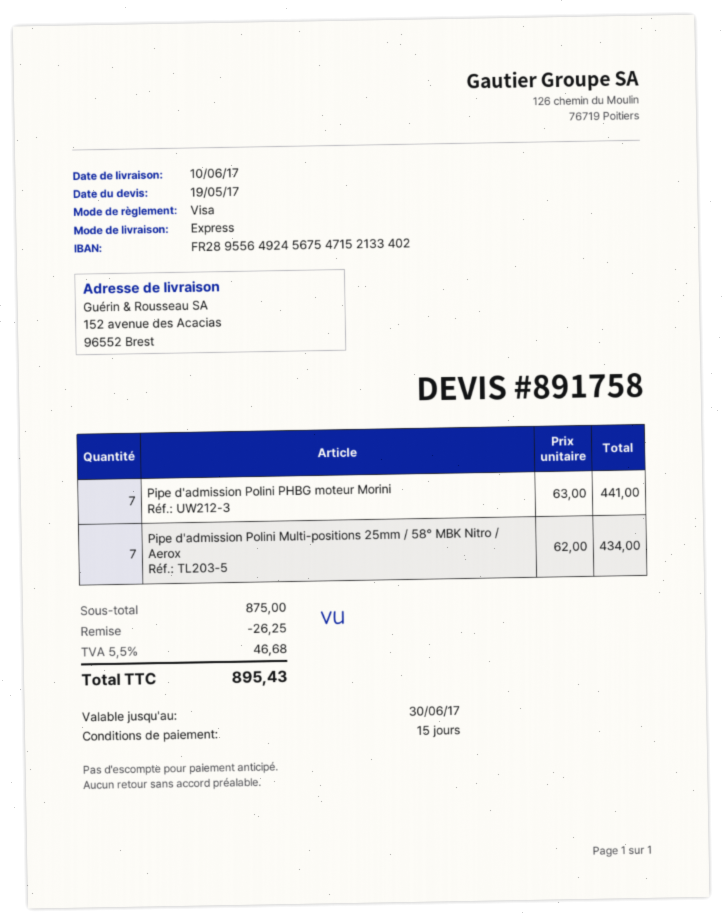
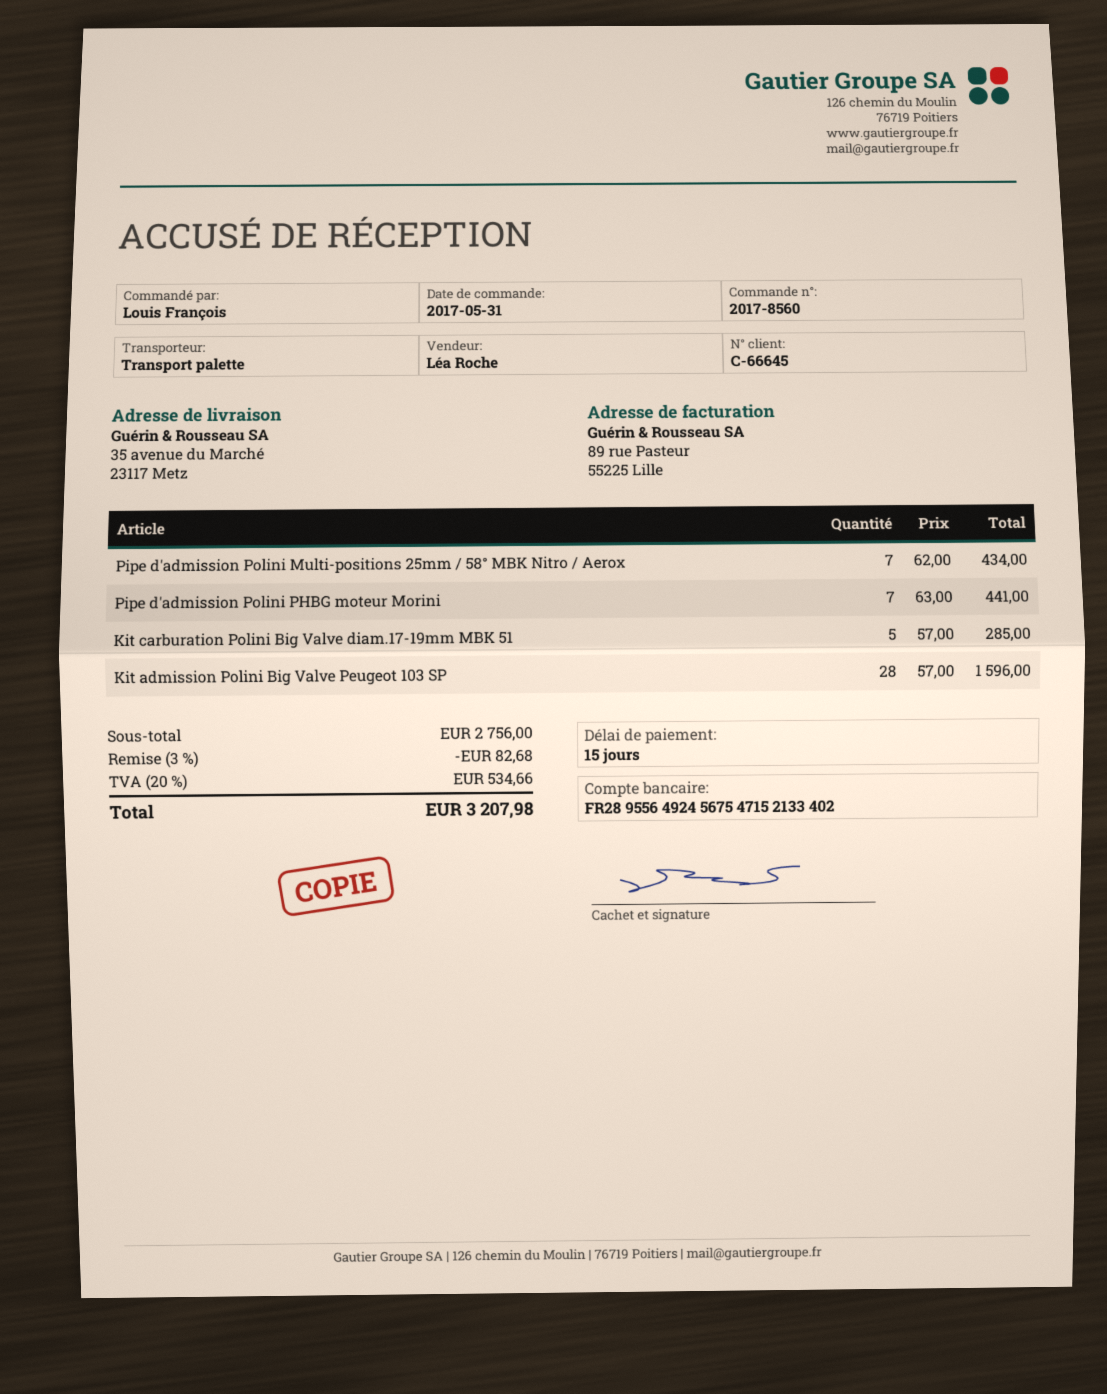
shipping method: express -> pallet freight
ship to: 152 avenue des Acacias, 96552 Brest -> 35 avenue du Marché, 23117 Metz
Kit carburation Polini Big Valve diam.17-19mm MBK 51: none -> 5 x 57.00 = 285.00
Kit admission Polini Big Valve Peugeot 103 SP: none -> 28 x 57.00 = 1596.00
subtotal: 875.00 -> 2756.00
discount: 26.25 -> 82.68
tax: 5.5% = 46.68 -> 20% = 534.66
total: 895.43 -> 3207.98

